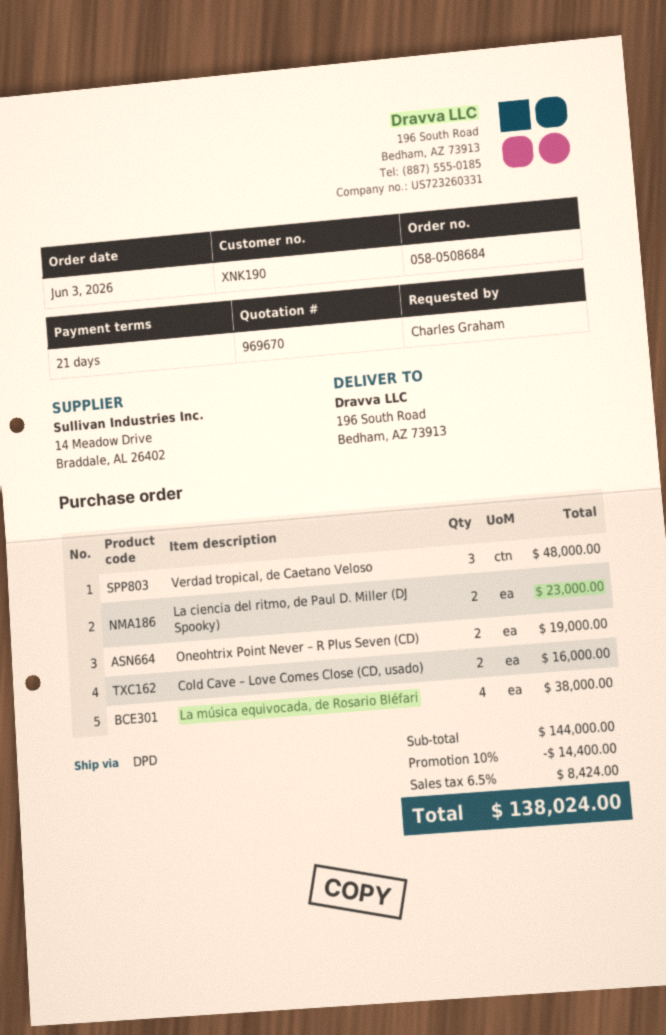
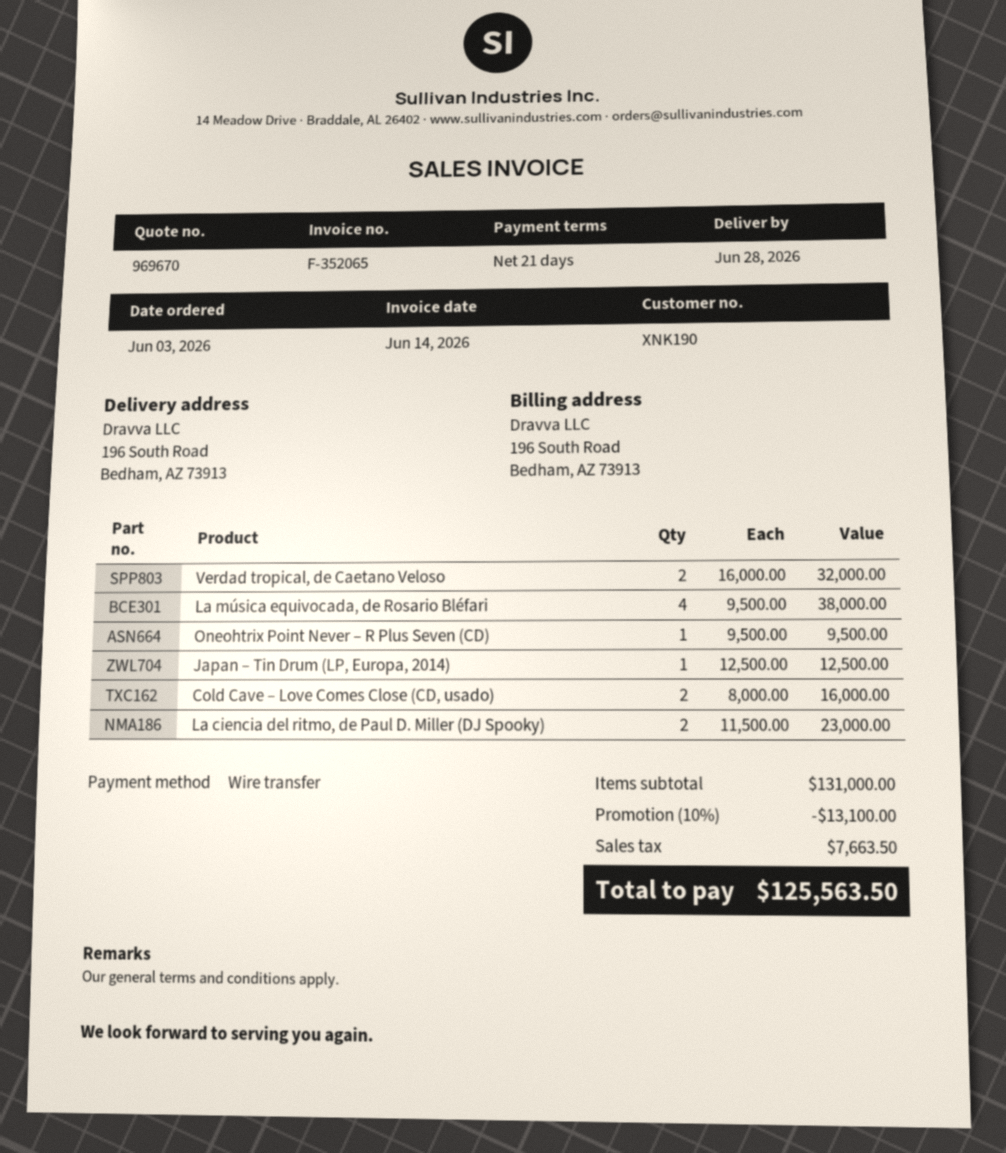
Verdad tropical, de Caetano Veloso: 3 for 48000.00 -> 2 for 32000.00
Oneohtrix Point Never – R Plus Seven (CD): 2 for 19000.00 -> 1 for 9500.00
Japan – Tin Drum (LP, Europa, 2014): none -> 1 for 12500.00
subtotal: 144000.00 -> 131000.00
discount: 10% = 14400.00 -> 10% = 13100.00
tax: 8424.00 -> 7663.50
total: 138024.00 -> 125563.50

